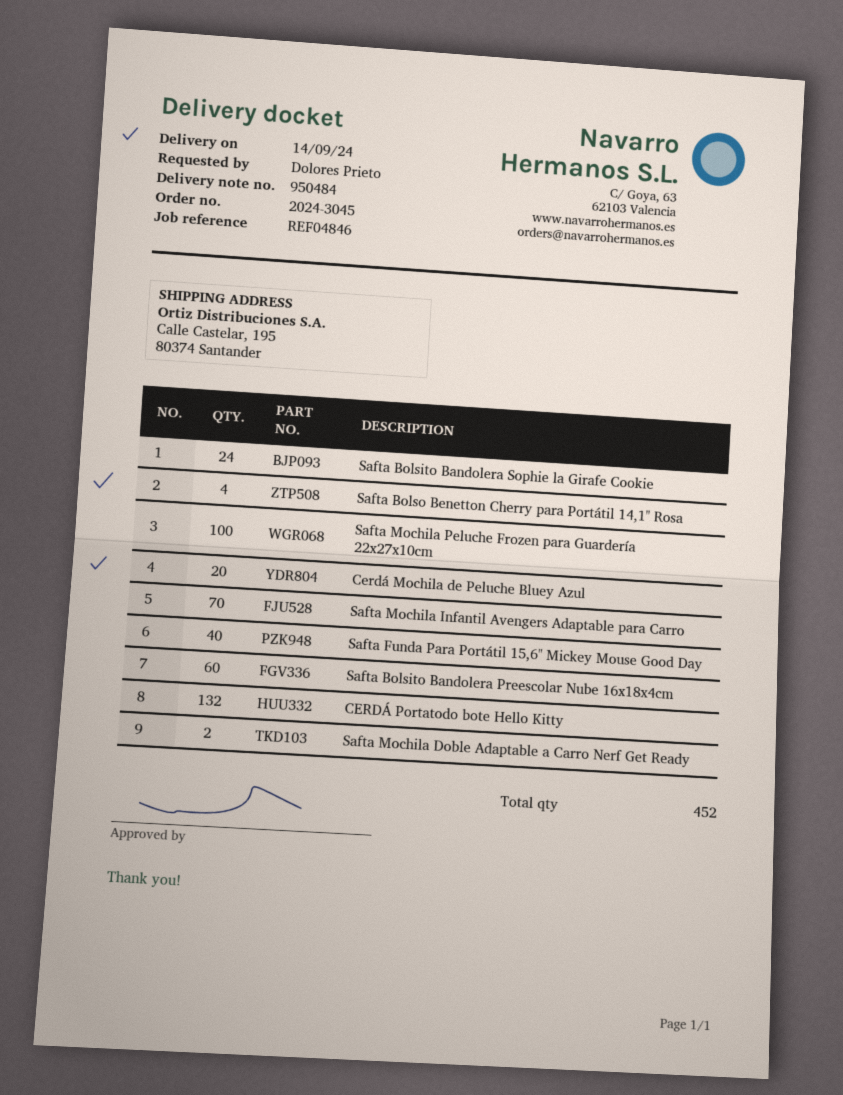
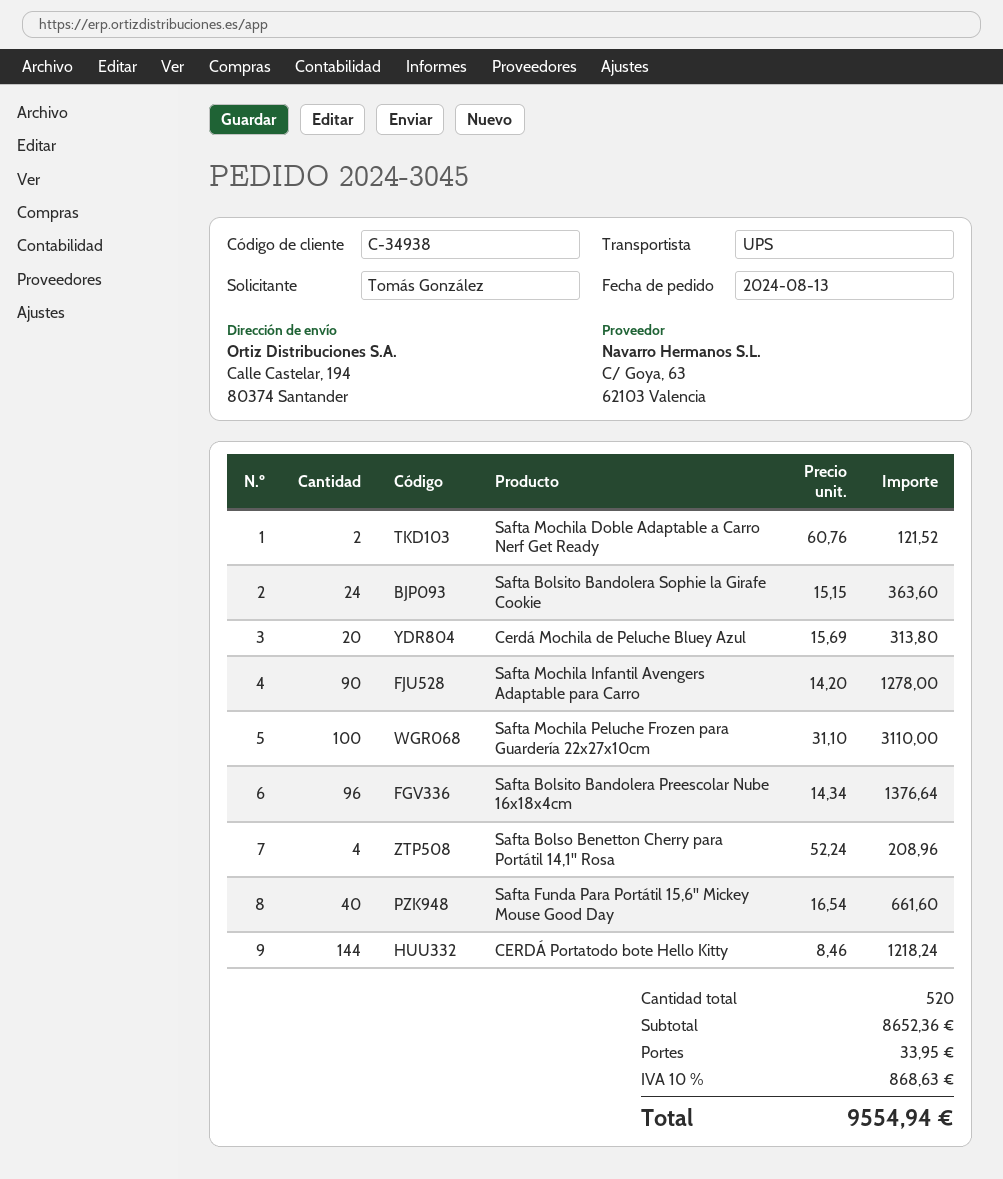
ordered by: Dolores Prieto -> Tomás González
ship to: Calle Castelar, 195, 80374 Santander -> Calle Castelar, 194, 80374 Santander
Safta Mochila Infantil Avengers Adaptable para Carro: 70 -> 90
Safta Bolsito Bandolera Preescolar Nube 16x18x4cm: 60 -> 96
CERDÁ Portatodo bote Hello Kitty: 132 -> 144
total quantity: 452 -> 520

